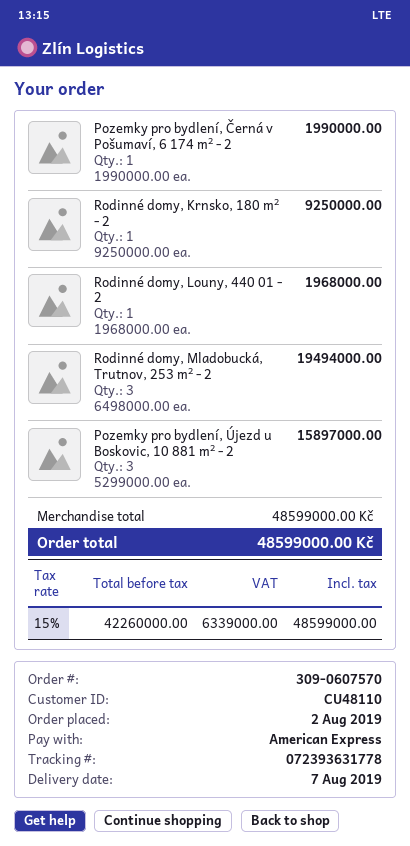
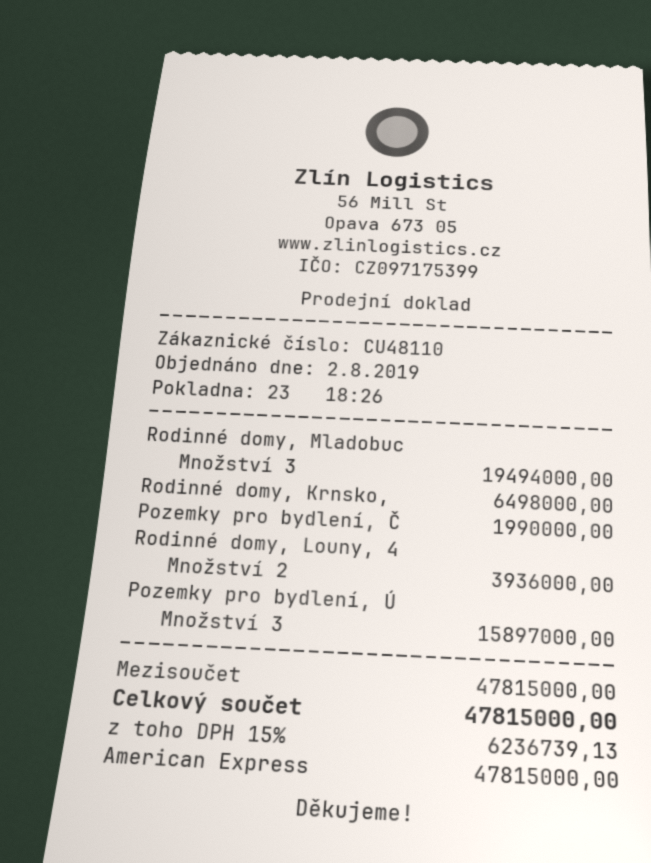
Rodinné domy, Krnsko, 180 m² - 2: 1 for 9250000.00 -> 1 for 6498000.00
Rodinné domy, Louny, 440 01 - 2: 1 for 1968000.00 -> 2 for 3936000.00
subtotal: 48599000.00 -> 47815000.00
tax: 15% = 6339000.00 -> 15% = 6236739.13
total: 48599000.00 -> 47815000.00

